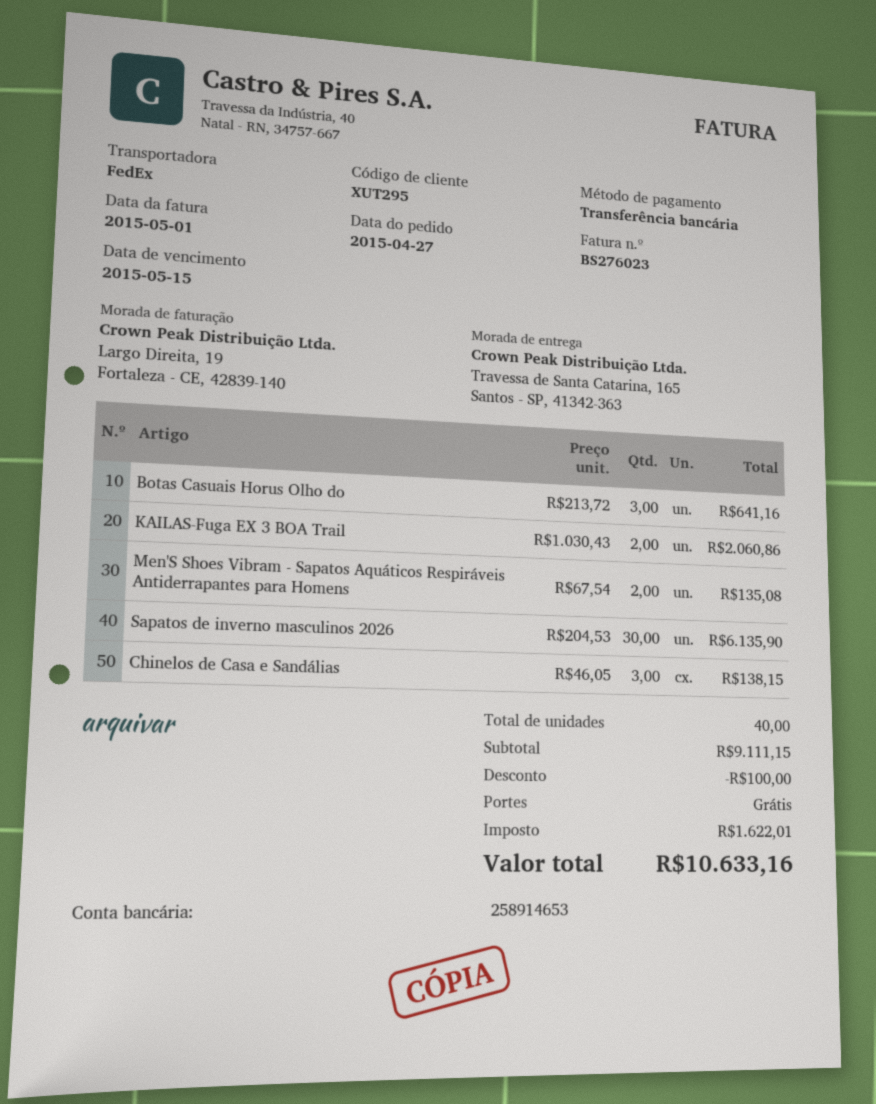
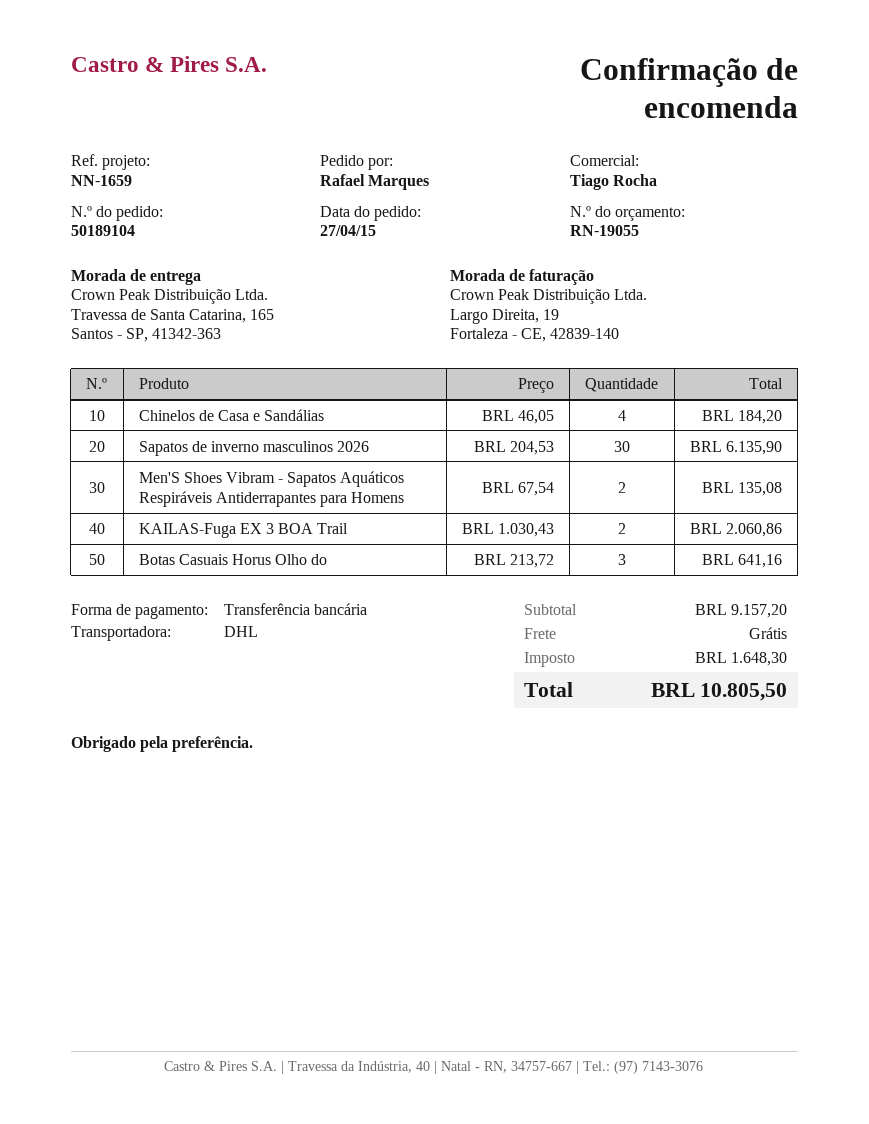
shipping method: FedEx -> DHL
Chinelos de Casa e Sandálias: 3 x 46.05 = 138.15 -> 4 x 46.05 = 184.20
subtotal: 9111.15 -> 9157.20
discount: 100.00 -> none
tax: 1622.01 -> 1648.30
total: 10633.16 -> 10805.50

